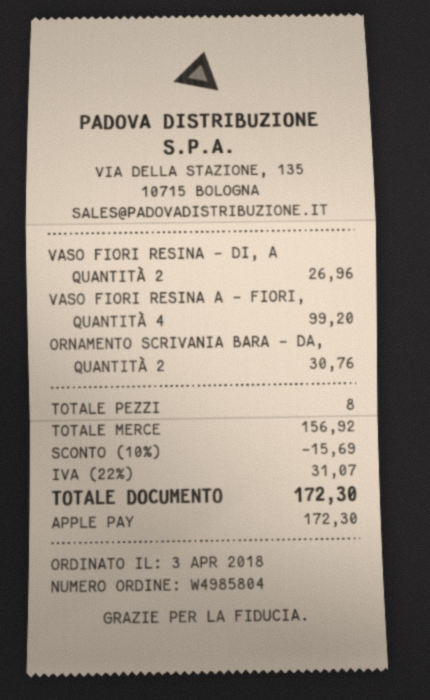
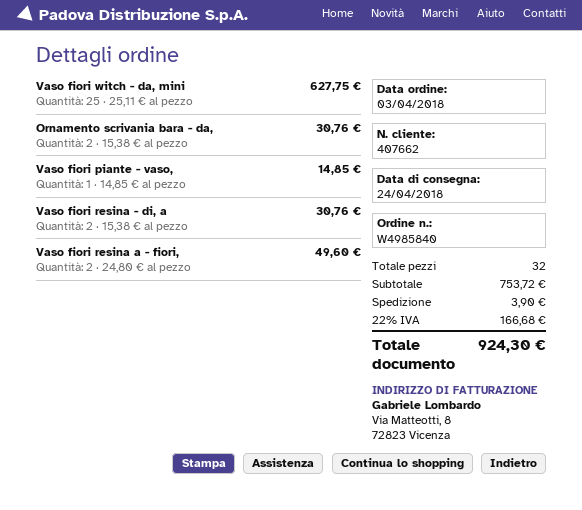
order number: W4985804 -> W4985840
VASO FIORI RESINA - DI, A: 2 for 26.96 -> 2 for 30.76
VASO FIORI RESINA A - FIORI,: 4 for 99.20 -> 2 for 49.60
Vaso fiori witch - da, mini: none -> 25 for 627.75
Vaso fiori piante - vaso,: none -> 1 for 14.85
total quantity: 8 -> 32
subtotal: 156.92 -> 753.72
discount: 10% = 15.69 -> none
shipping: none -> 3.90
tax: 22% = 31.07 -> 22% = 166.68
total: 172.30 -> 924.30

